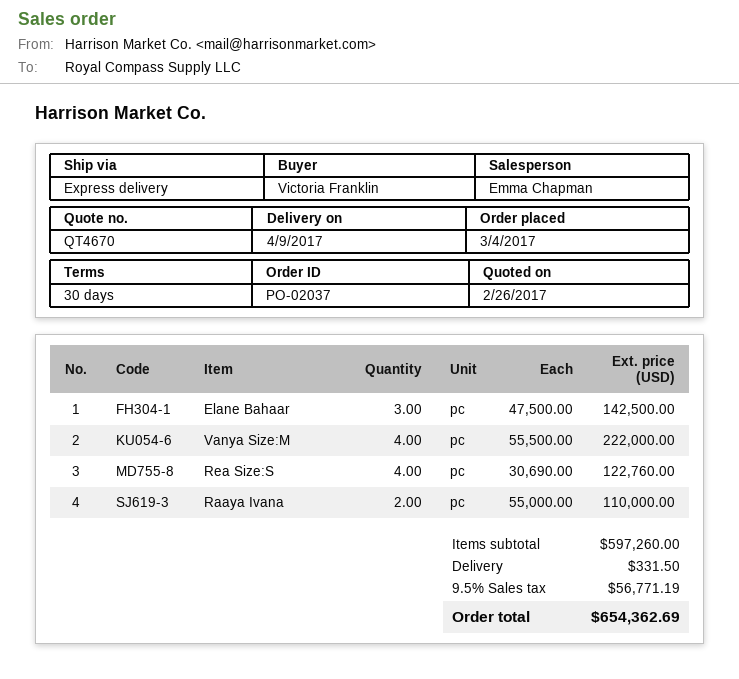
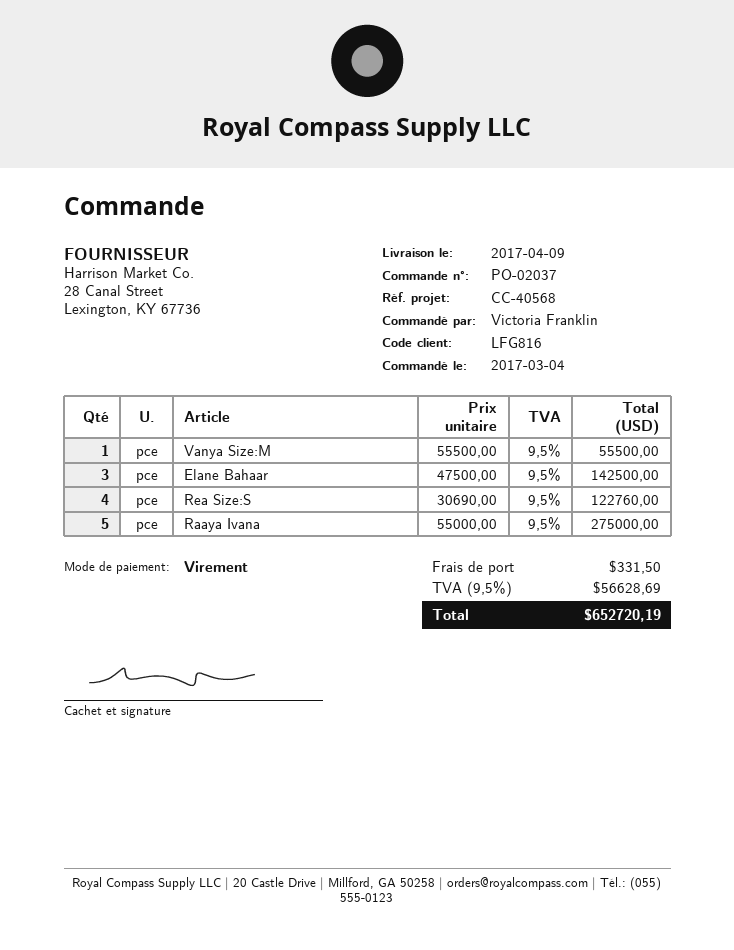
Vanya Size:M: 4 x 55500.00 = 222000.00 -> 1 x 55500.00 = 55500.00
Raaya Ivana: 2 x 55000.00 = 110000.00 -> 5 x 55000.00 = 275000.00
tax: 9.5% = 56771.19 -> 9.5% = 56628.69
total: 654362.69 -> 652720.19

